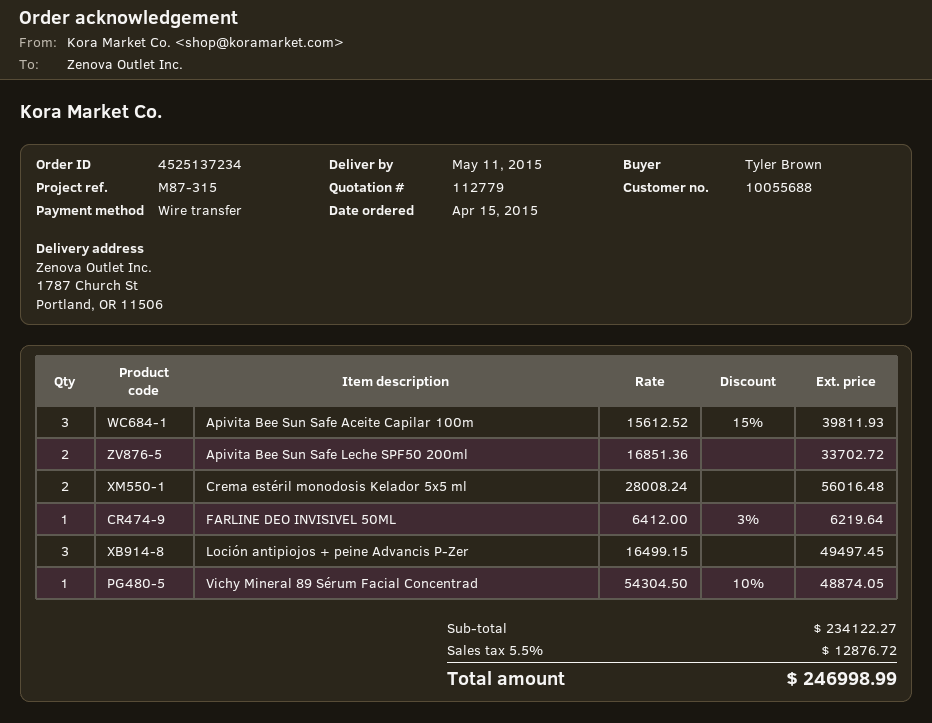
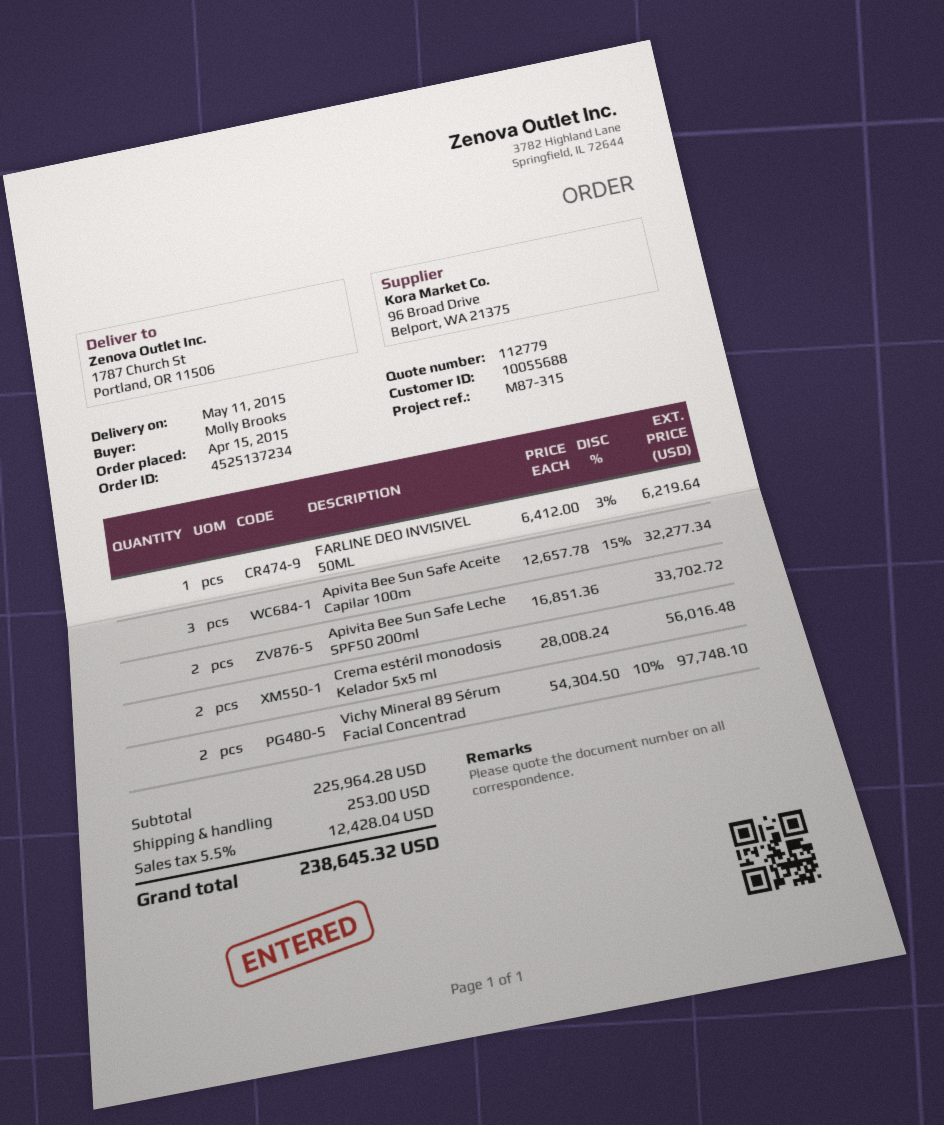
ordered by: Tyler Brown -> Molly Brooks
Apivita Bee Sun Safe Aceite Capilar 100m: 3 x 15612.52 - 15% = 39811.93 -> 3 x 12657.78 - 15% = 32277.34
Loción antipiojos + peine Advancis P-Zer: 3 x 16499.15 = 49497.45 -> none
Vichy Mineral 89 Sérum Facial Concentrad: 1 x 54304.50 - 10% = 48874.05 -> 2 x 54304.50 - 10% = 97748.10
subtotal: 234122.27 -> 225964.28
shipping: none -> 253.00
tax: 5.5% = 12876.72 -> 5.5% = 12428.04
total: 246998.99 -> 238645.32

